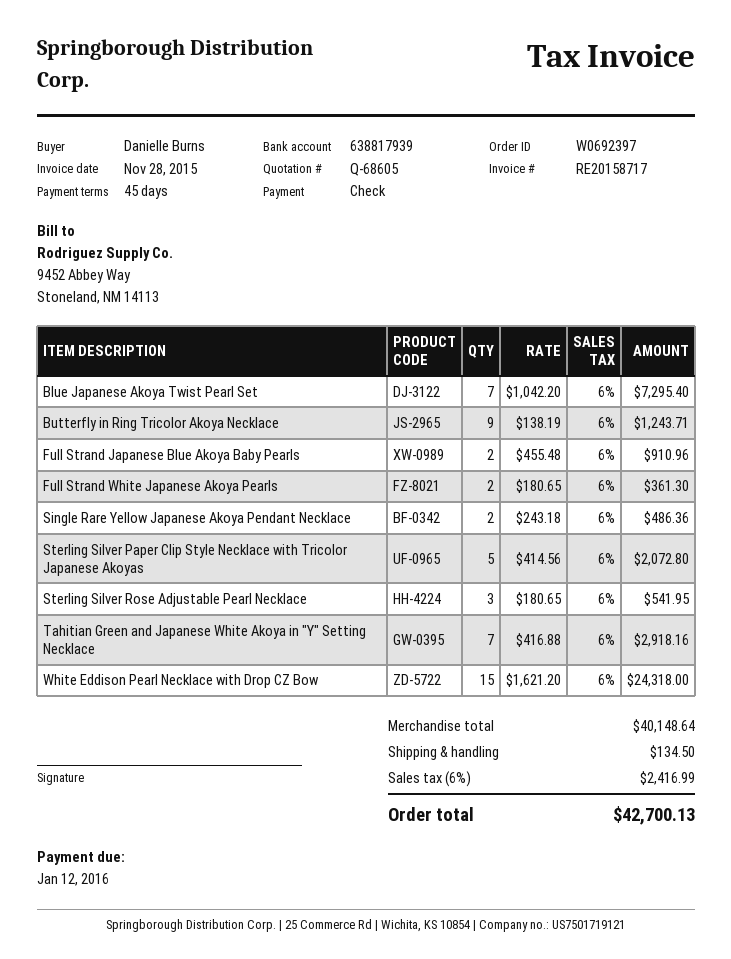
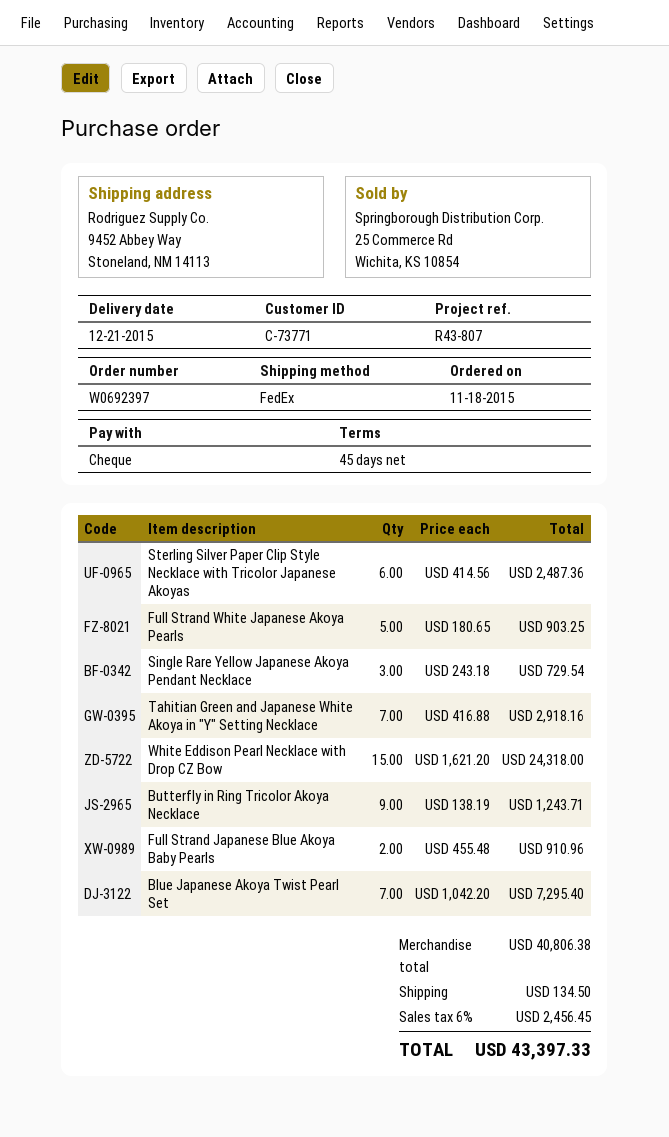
Full Strand White Japanese Akoya Pearls: 2 x 180.65 = 361.30 -> 5 x 180.65 = 903.25
Single Rare Yellow Japanese Akoya Pendant Necklace: 2 x 243.18 = 486.36 -> 3 x 243.18 = 729.54
Sterling Silver Paper Clip Style Necklace with Tricolor Japanese Akoyas: 5 x 414.56 = 2072.80 -> 6 x 414.56 = 2487.36
Sterling Silver Rose Adjustable Pearl Necklace: 3 x 180.65 = 541.95 -> none
subtotal: 40148.64 -> 40806.38
tax: 6% = 2416.99 -> 6% = 2456.45
total: 42700.13 -> 43397.33

